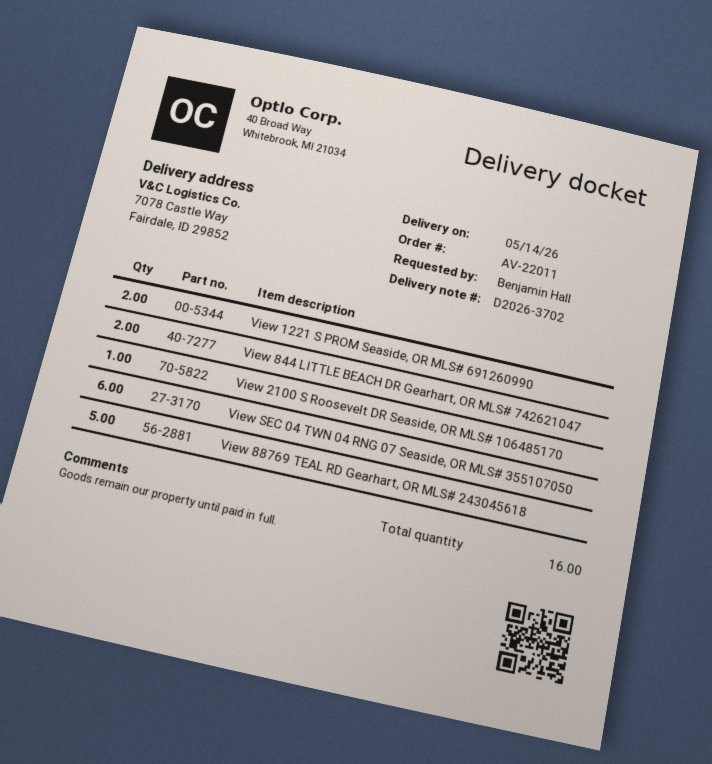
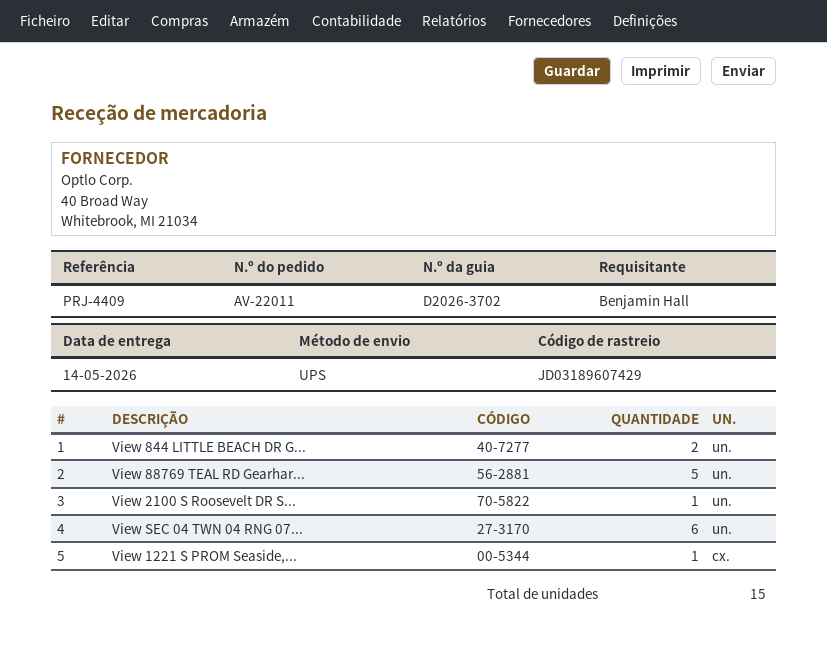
View 1221 S PROM Seaside, OR MLS# 691260990: 2 -> 1
total quantity: 16 -> 15

